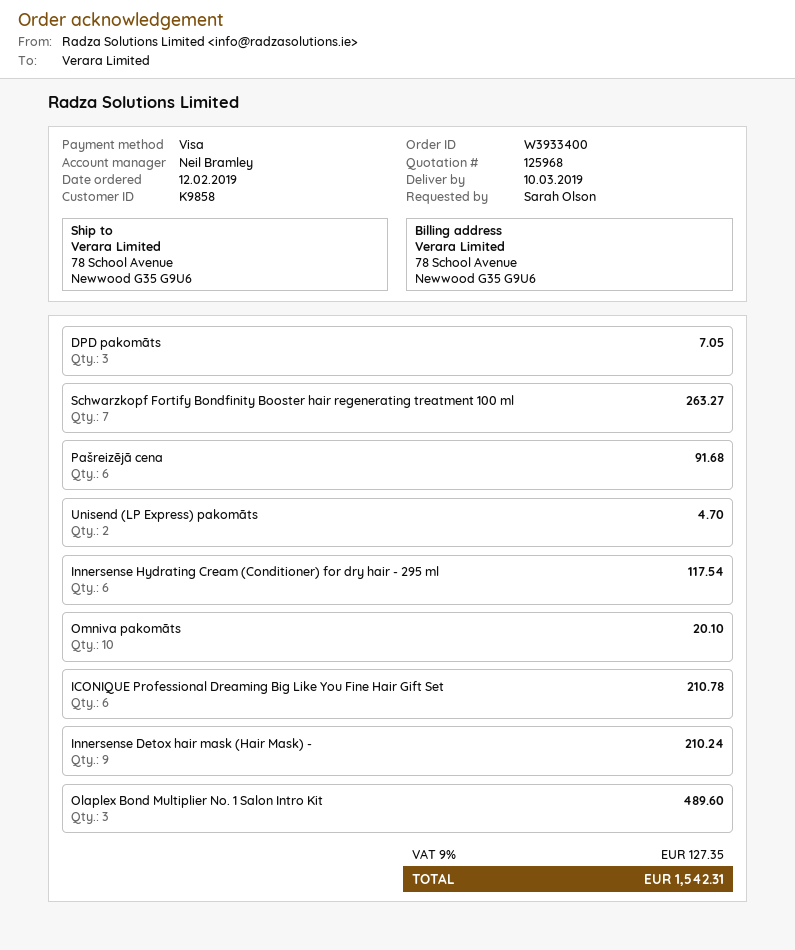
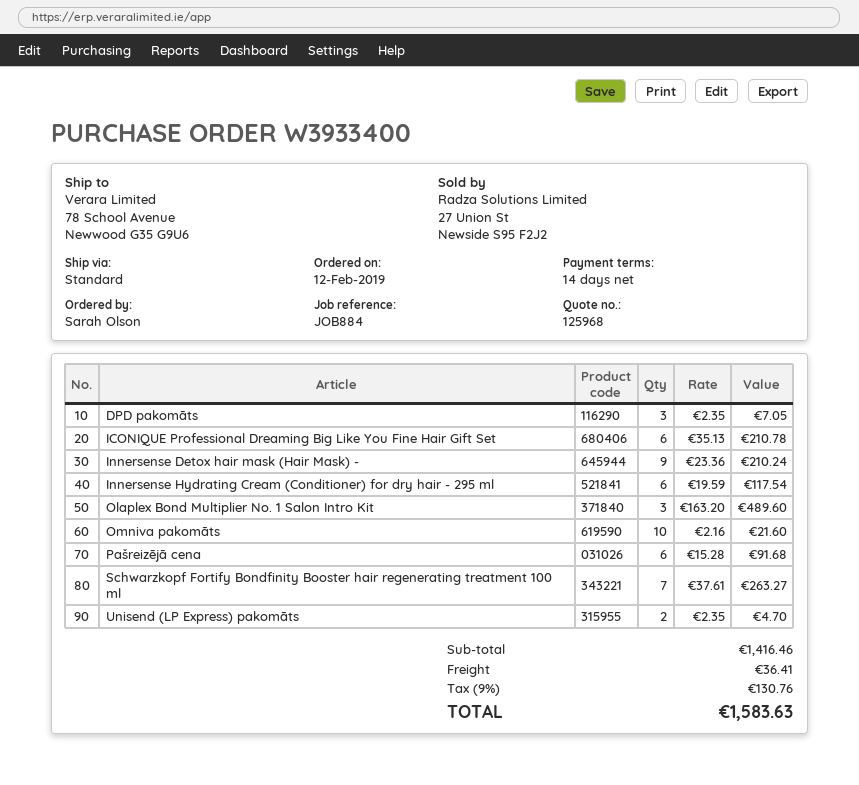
Omniva pakomāts: 10 for 20.10 -> 10 for 21.60
shipping: none -> 36.41
tax: 9% = 127.35 -> 9% = 130.76
total: 1542.31 -> 1583.63

